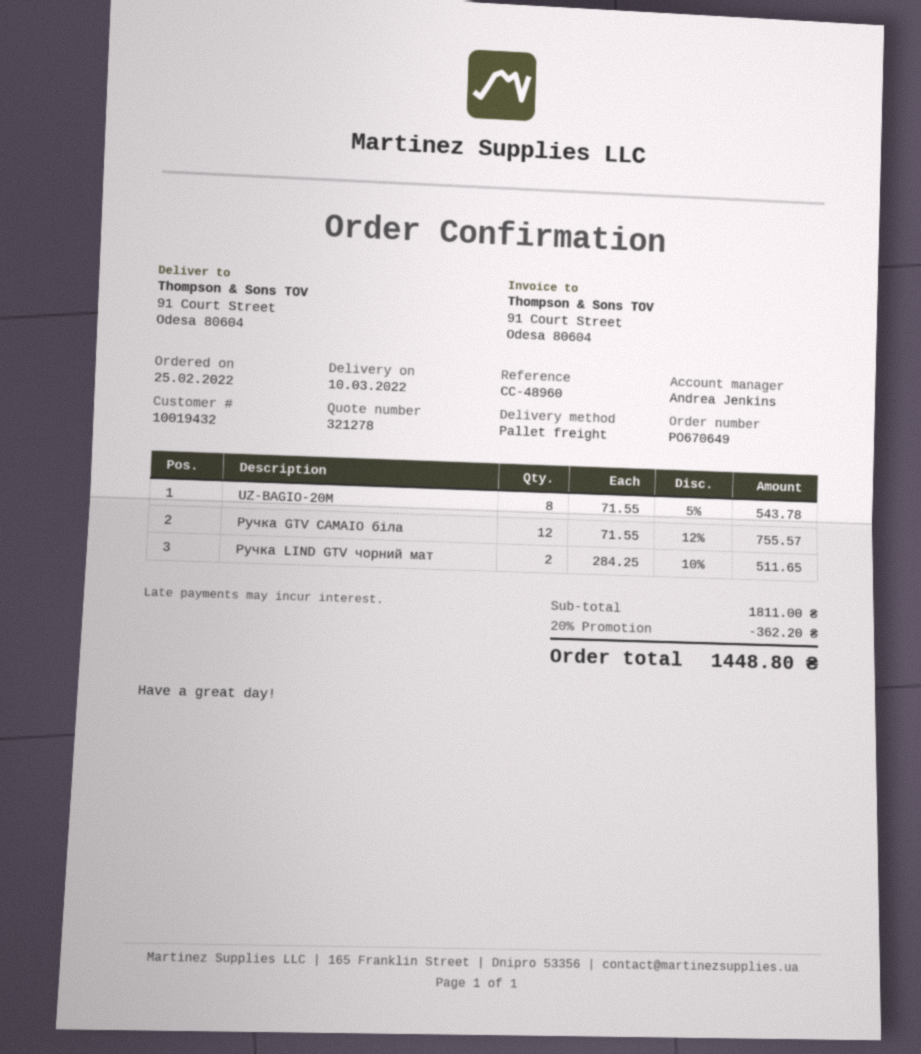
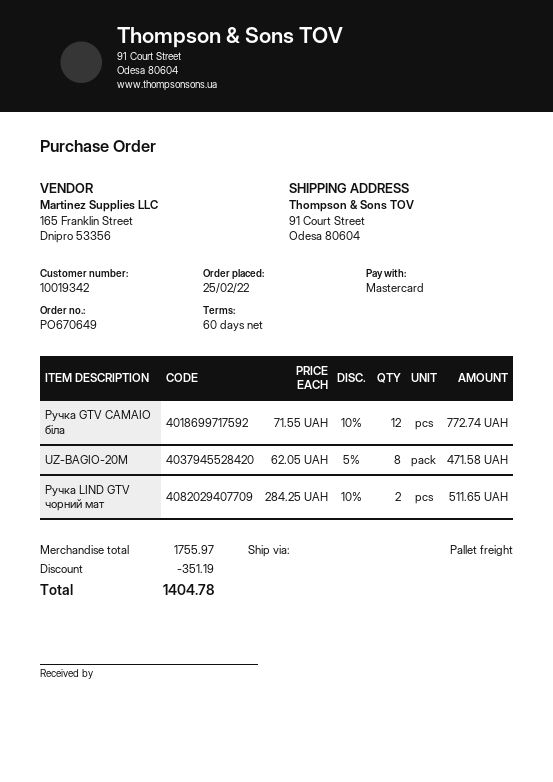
customer number: 10019432 -> 10019342
UZ-BAGIO-20M: 8 x 71.55 - 5% = 543.78 -> 8 x 62.05 - 5% = 471.58
Ручка GTV CAMAIO біла: 12 x 71.55 - 12% = 755.57 -> 12 x 71.55 - 10% = 772.74
subtotal: 1811.00 -> 1755.97
discount: 362.20 -> 351.19
total: 1448.80 -> 1404.78

